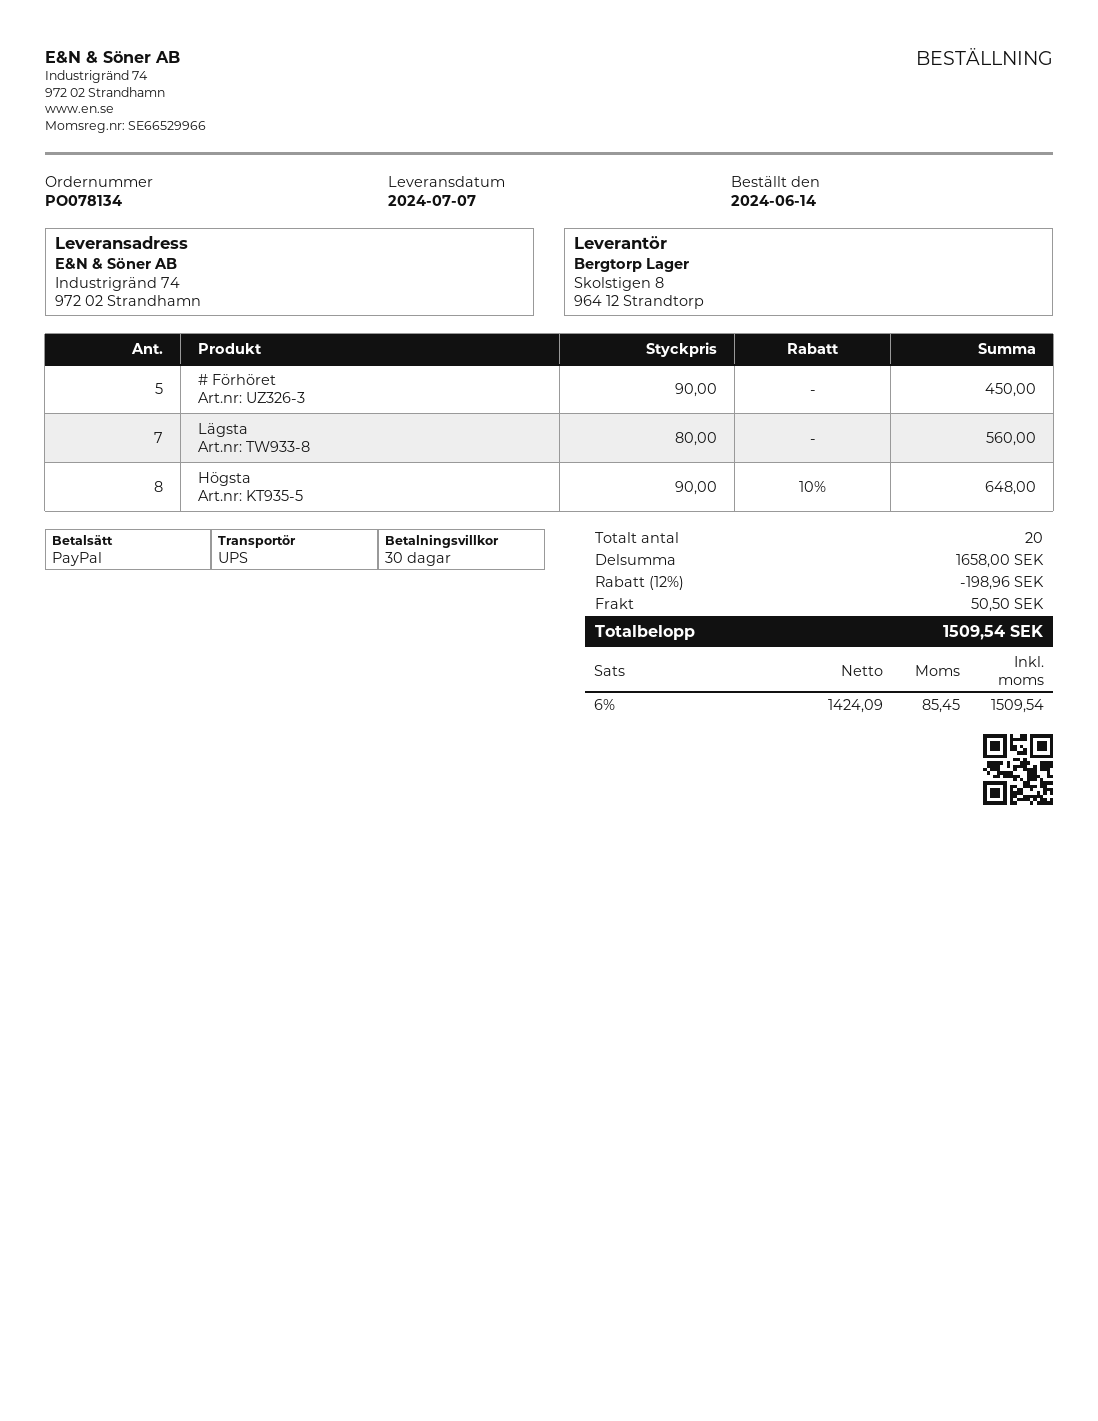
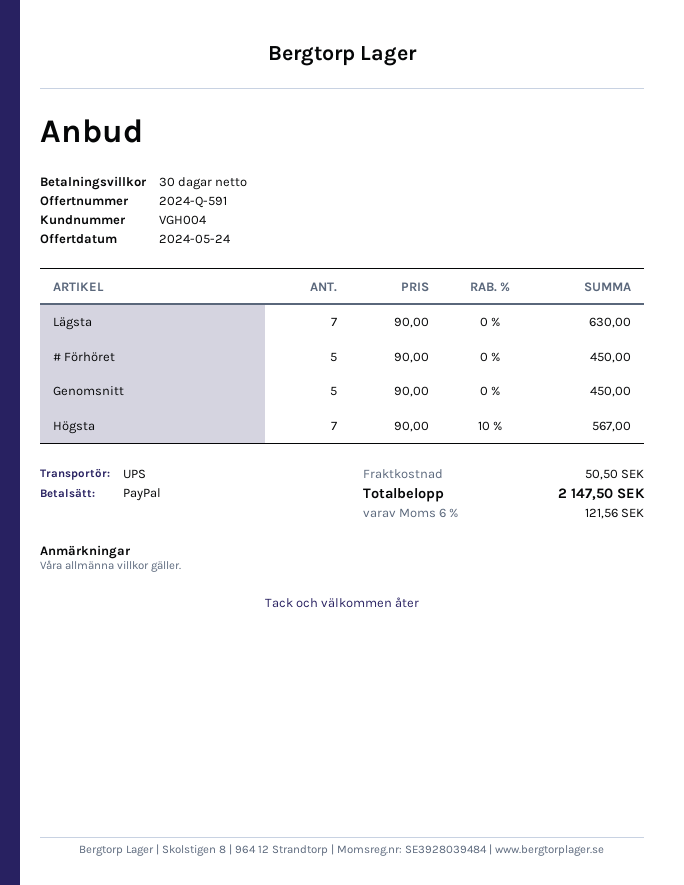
Lägsta: 7 x 80.00 = 560.00 -> 7 x 90.00 = 630.00
Högsta: 8 x 90.00 - 10% = 648.00 -> 7 x 90.00 - 10% = 567.00
Genomsnitt: none -> 5 x 90.00 = 450.00
discount: 12% = 198.96 -> none
tax: 6% = 85.45 -> 6% = 121.56
total: 1509.54 -> 2147.50

